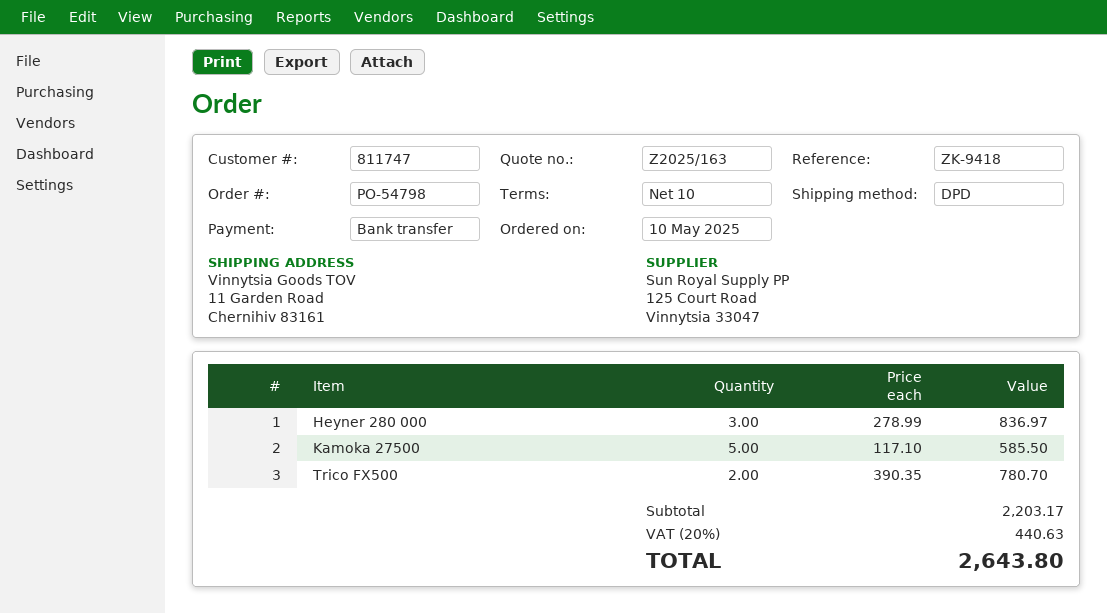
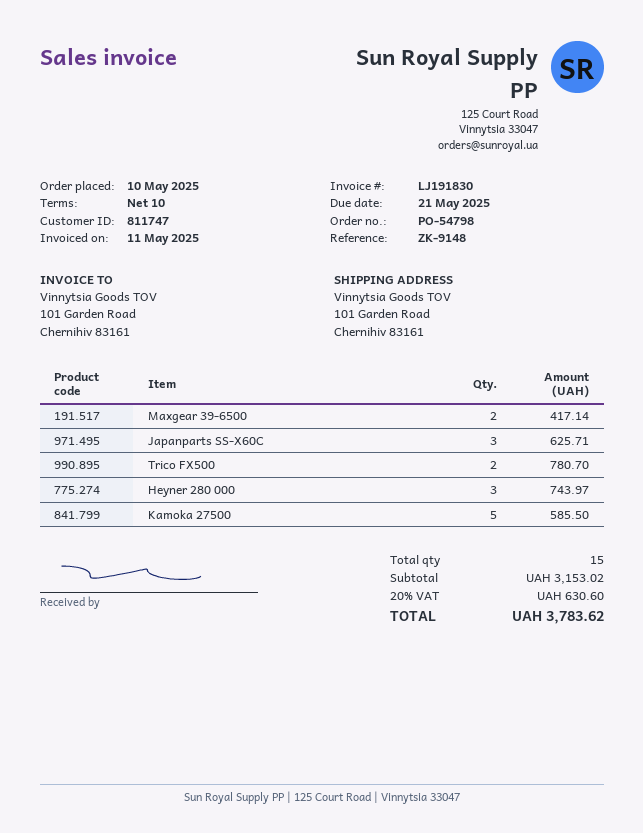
reference: ZK-9418 -> ZK-9148
ship to: 11 Garden Road, Chernihiv 83161 -> 101 Garden Road, Chernihiv 83161
Heyner 280 000: 3 for 836.97 -> 3 for 743.97
Maxgear 39-6500: none -> 2 for 417.14
Japanparts SS-X60C: none -> 3 for 625.71
subtotal: 2203.17 -> 3153.02
tax: 20% = 440.63 -> 20% = 630.60
total: 2643.80 -> 3783.62

